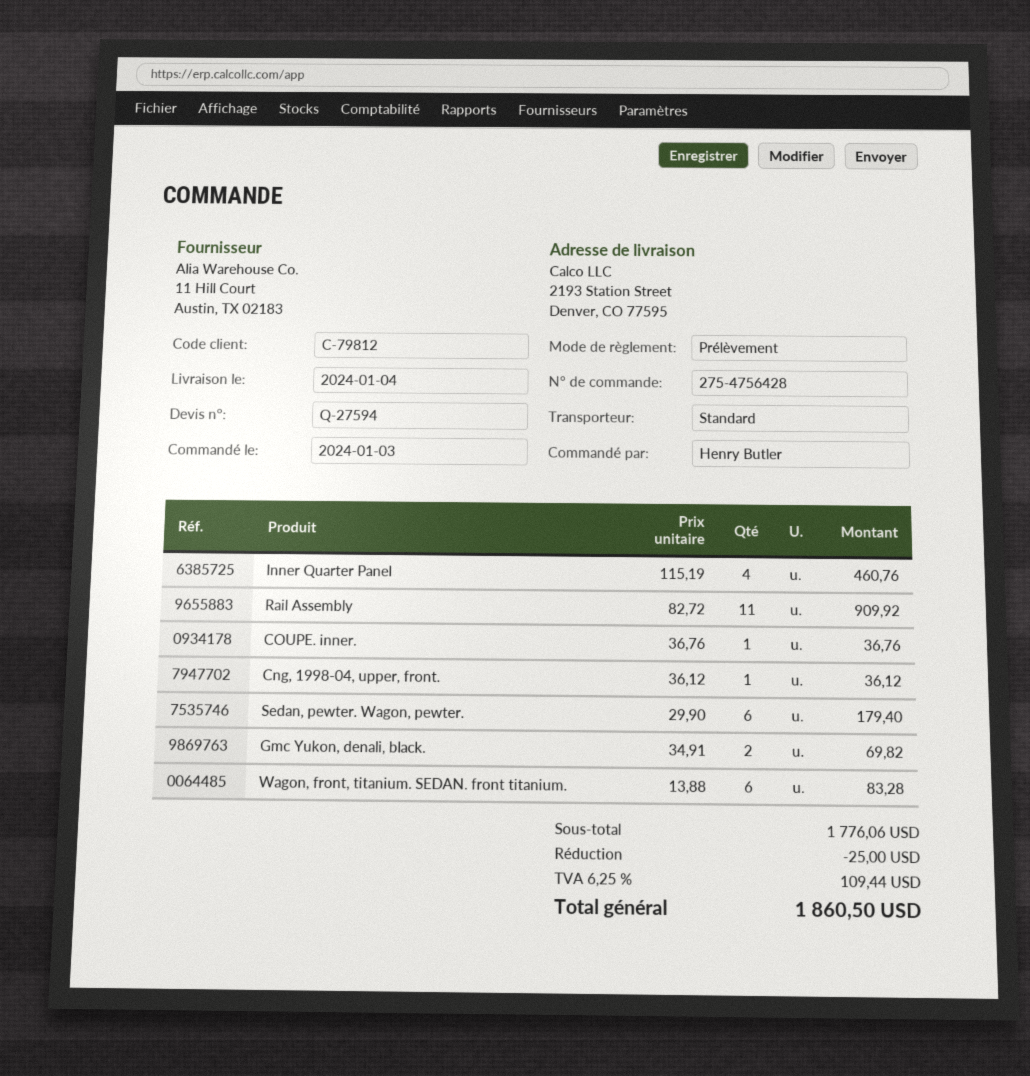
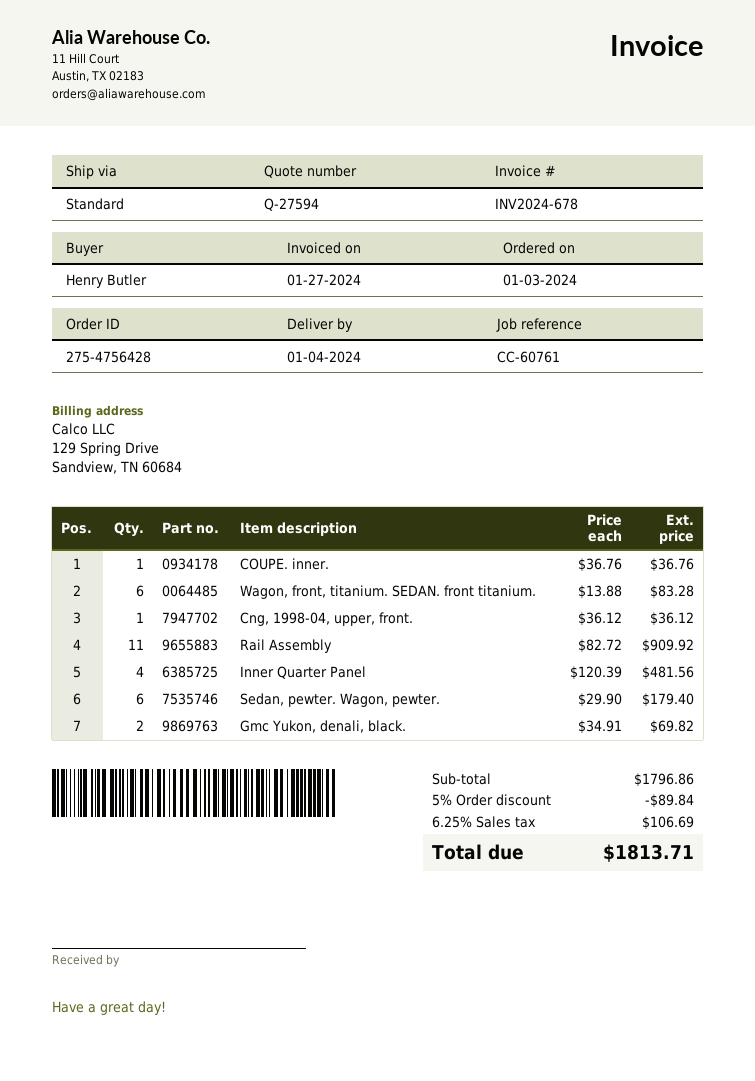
Inner Quarter Panel: 4 x 115.19 = 460.76 -> 4 x 120.39 = 481.56
subtotal: 1776.06 -> 1796.86
discount: 25.00 -> 89.84
tax: 6.25% = 109.44 -> 6.25% = 106.69
total: 1860.50 -> 1813.71

